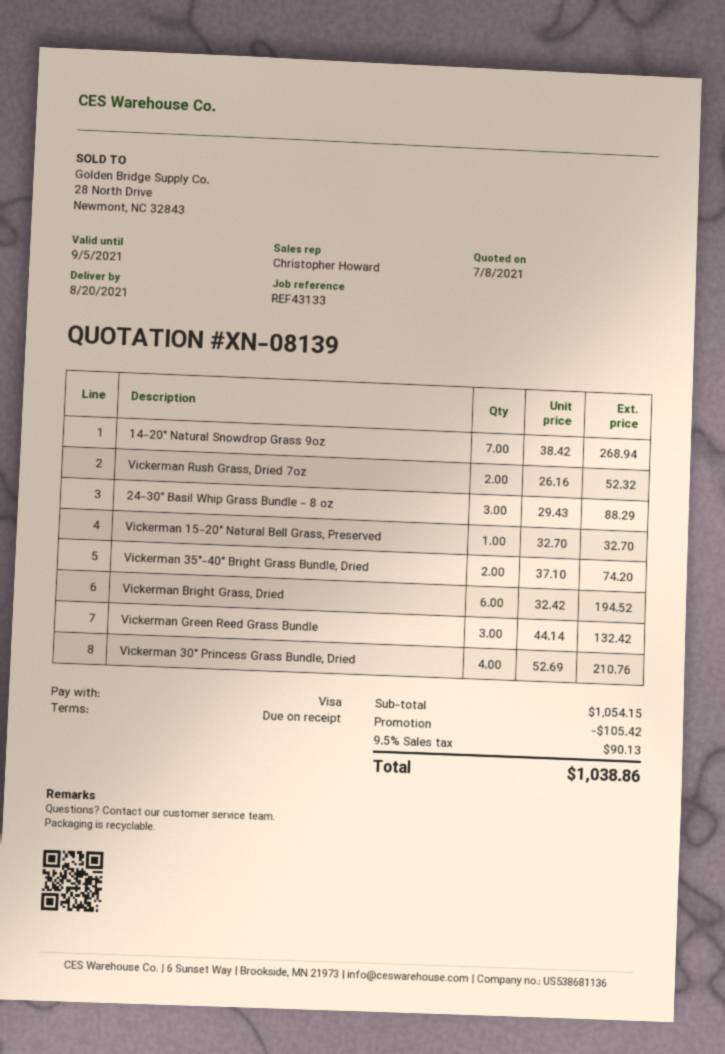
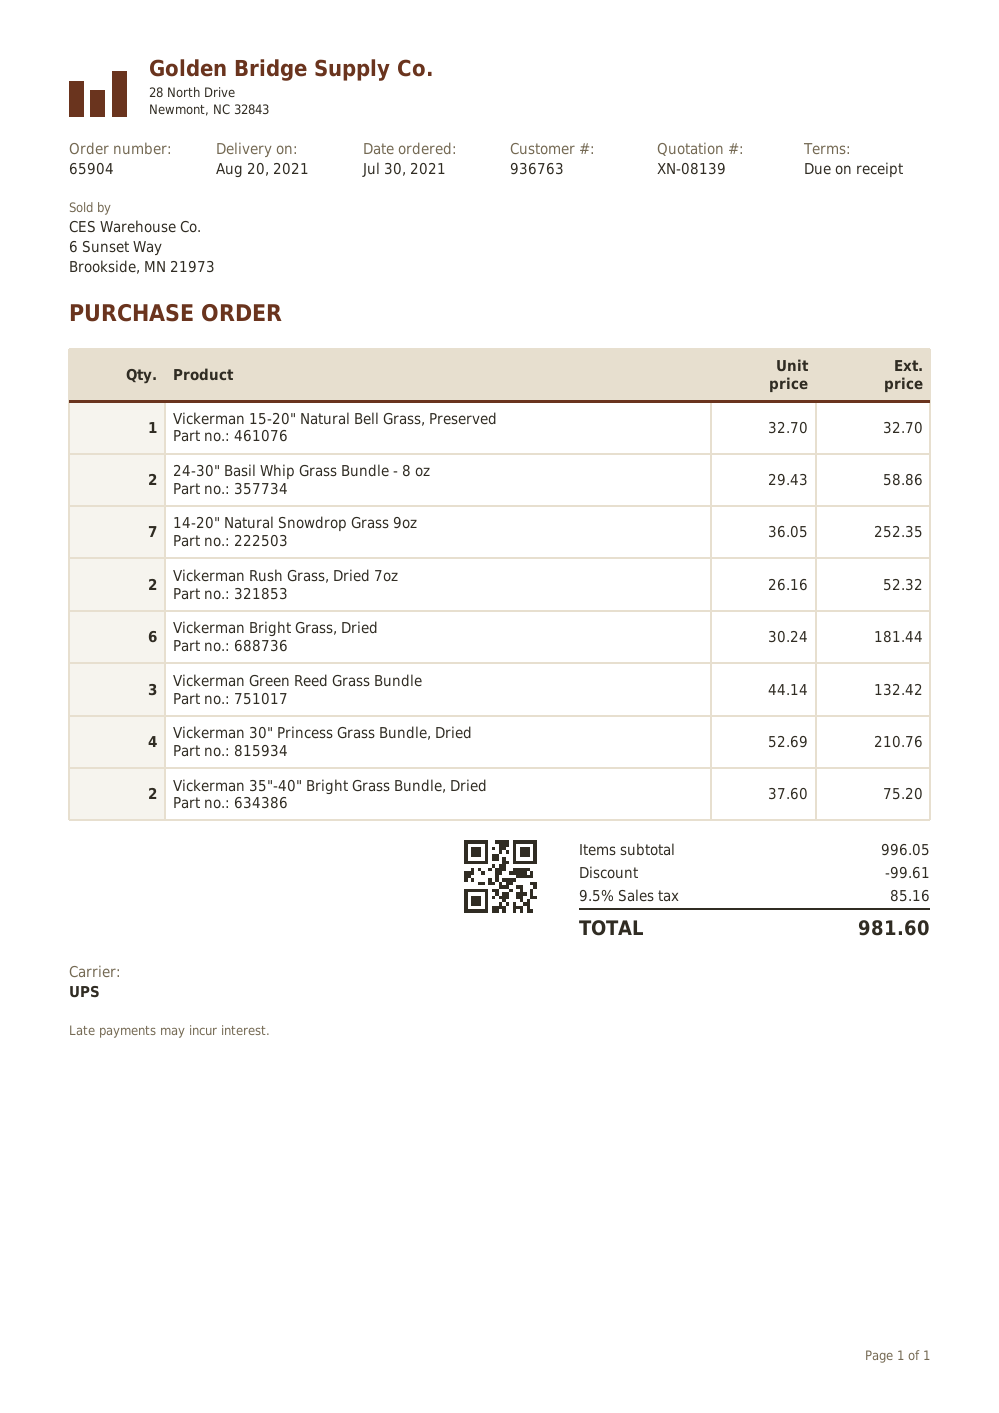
14-20" Natural Snowdrop Grass 9oz: 7 x 38.42 = 268.94 -> 7 x 36.05 = 252.35
24-30" Basil Whip Grass Bundle - 8 oz: 3 x 29.43 = 88.29 -> 2 x 29.43 = 58.86
Vickerman 35"-40" Bright Grass Bundle, Dried: 2 x 37.10 = 74.20 -> 2 x 37.60 = 75.20
Vickerman Bright Grass, Dried: 6 x 32.42 = 194.52 -> 6 x 30.24 = 181.44
subtotal: 1054.15 -> 996.05
discount: 105.42 -> 99.61
tax: 9.5% = 90.13 -> 9.5% = 85.16
total: 1038.86 -> 981.60

